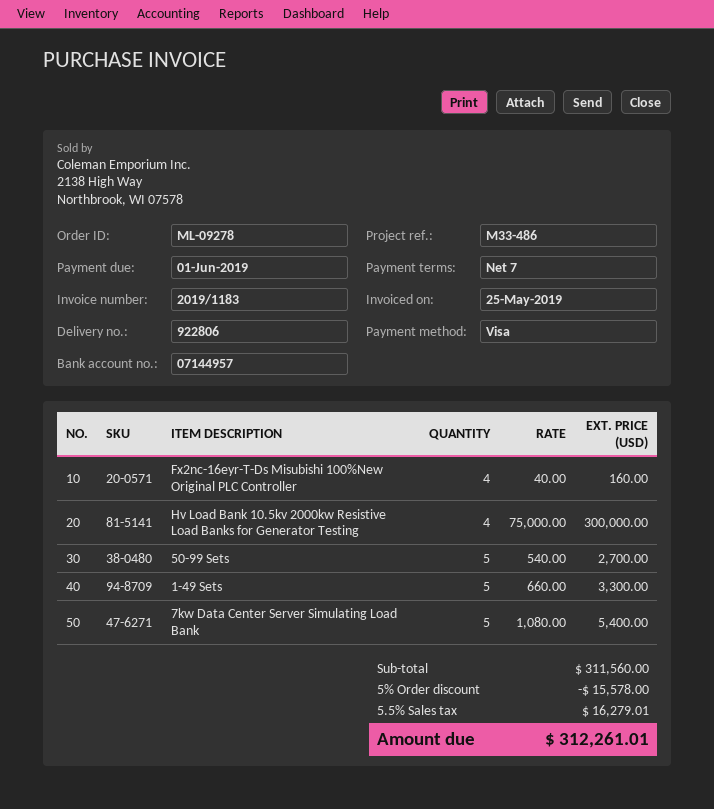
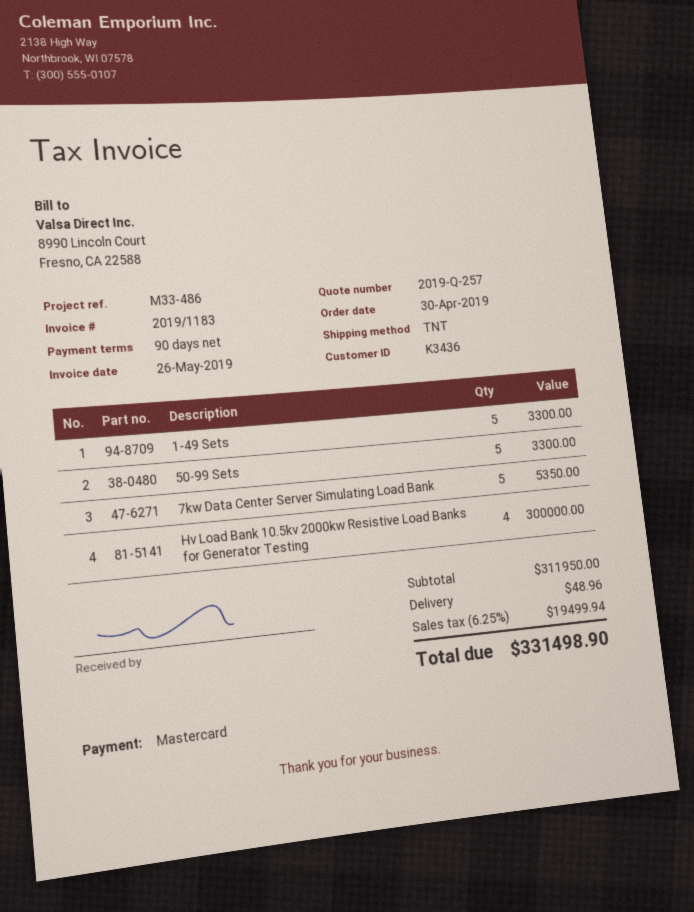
invoice date: 2019-05-25 -> 2019-05-26
payment terms: 7 days -> 90 days
payment method: Visa -> Mastercard
Fx2nc-16eyr-T-Ds Misubishi 100%New Original PLC Controller: 4 for 160.00 -> none
50-99 Sets: 5 for 2700.00 -> 5 for 3300.00
7kw Data Center Server Simulating Load Bank: 5 for 5400.00 -> 5 for 5350.00
subtotal: 311560.00 -> 311950.00
discount: 5% = 15578.00 -> none
shipping: none -> 48.96
tax: 5.5% = 16279.01 -> 6.25% = 19499.94
total: 312261.01 -> 331498.90

